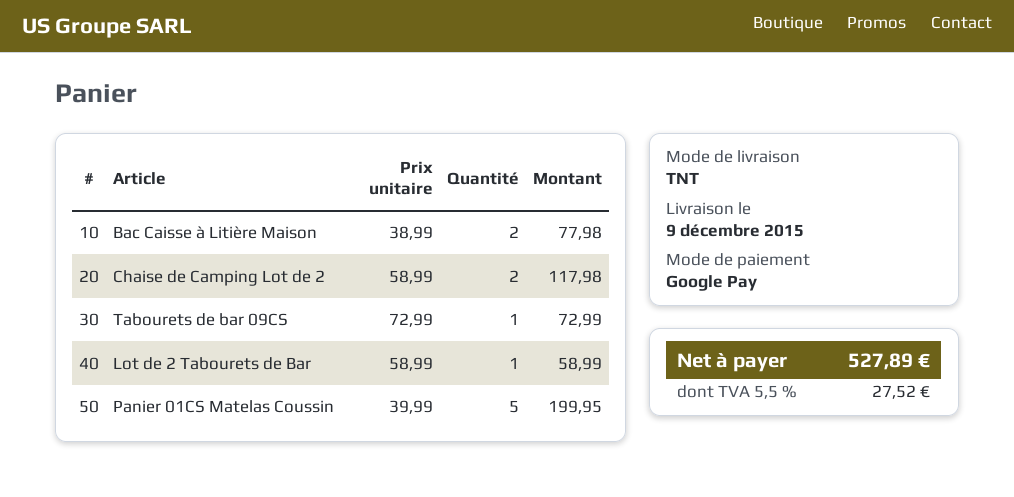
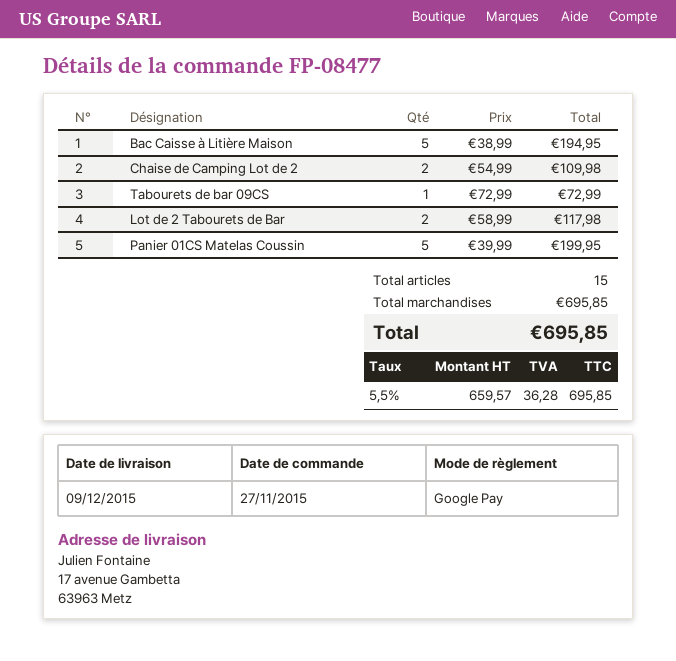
Bac Caisse à Litière Maison: 2 x 38.99 = 77.98 -> 5 x 38.99 = 194.95
Chaise de Camping Lot de 2: 2 x 58.99 = 117.98 -> 2 x 54.99 = 109.98
Lot de 2 Tabourets de Bar: 1 x 58.99 = 58.99 -> 2 x 58.99 = 117.98
tax: 5.5% = 27.52 -> 5.5% = 36.28
total: 527.89 -> 695.85

